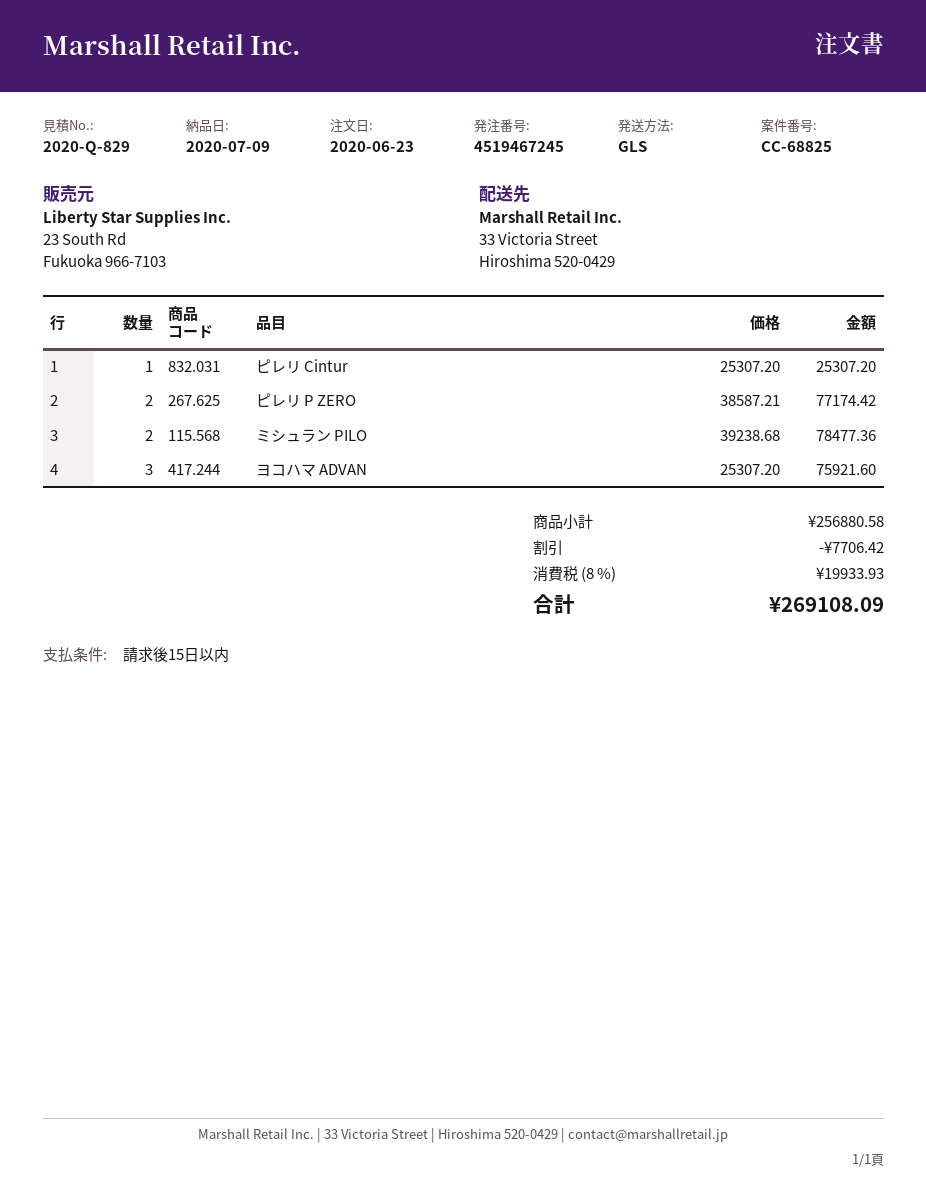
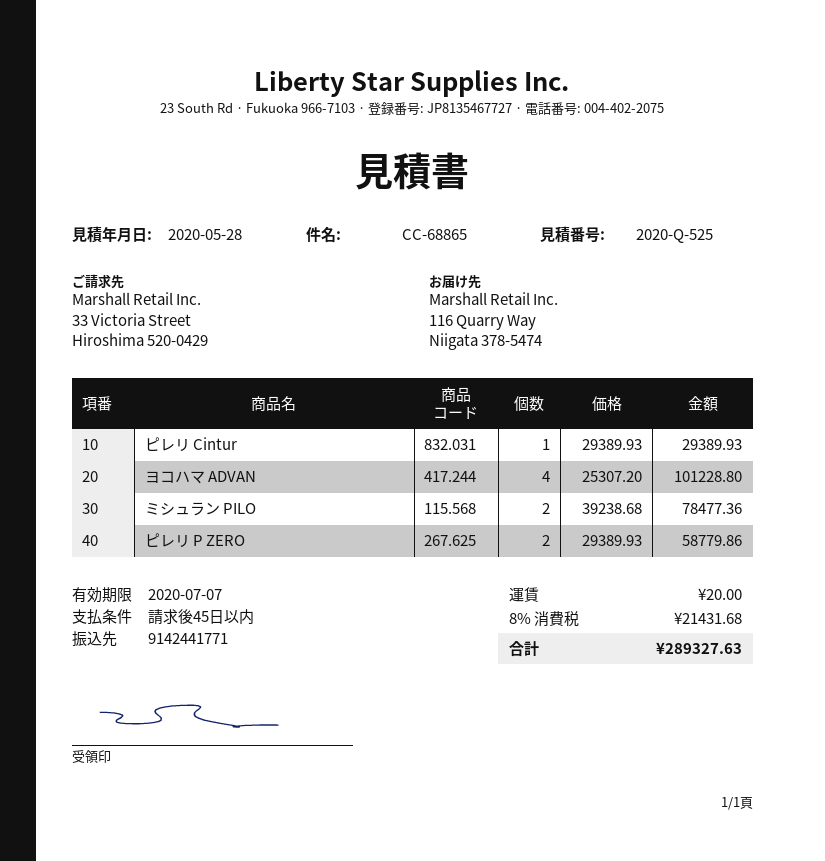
quote number: 2020-Q-829 -> 2020-Q-525
payment terms: 15 days -> 45 days
reference: CC-68825 -> CC-68865
ship to: 33 Victoria Street, Hiroshima 520-0429 -> 116 Quarry Way, Niigata 378-5474
ピレリ Cintur: 1 x 25307.20 = 25307.20 -> 1 x 29389.93 = 29389.93
ピレリ P ZERO: 2 x 38587.21 = 77174.42 -> 2 x 29389.93 = 58779.86
ヨコハマ ADVAN: 3 x 25307.20 = 75921.60 -> 4 x 25307.20 = 101228.80
discount: 7706.42 -> none
shipping: none -> 20.00
tax: 8% = 19933.93 -> 8% = 21431.68
total: 269108.09 -> 289327.63

